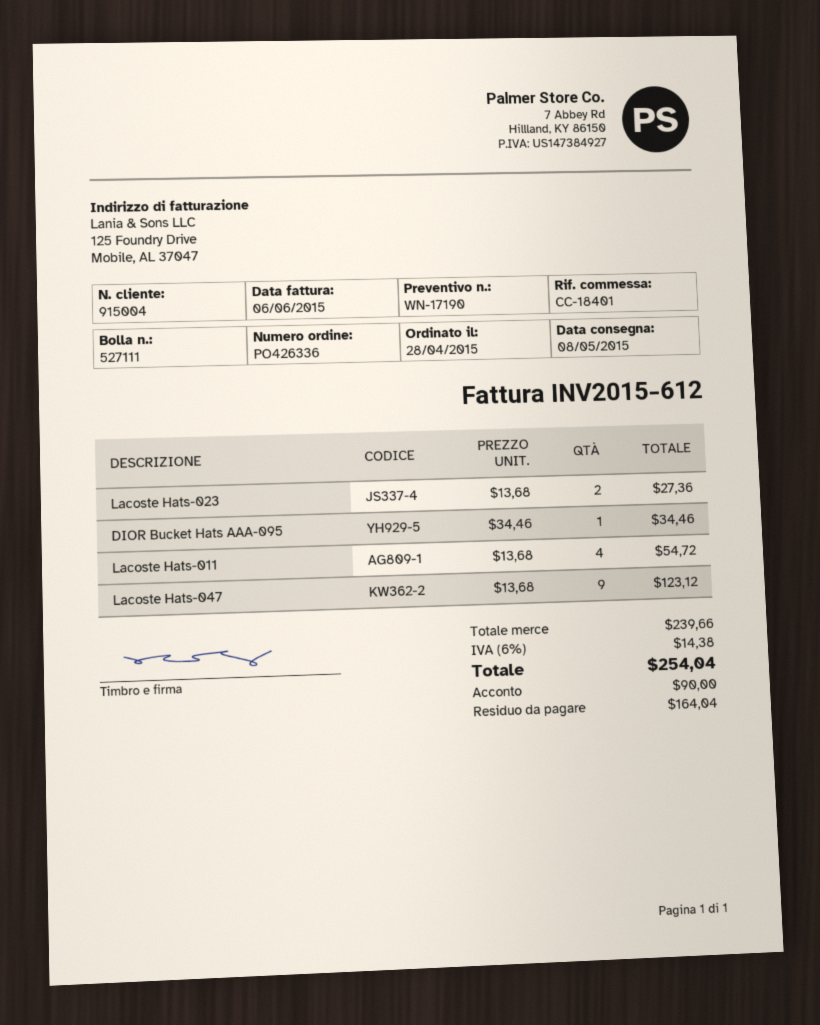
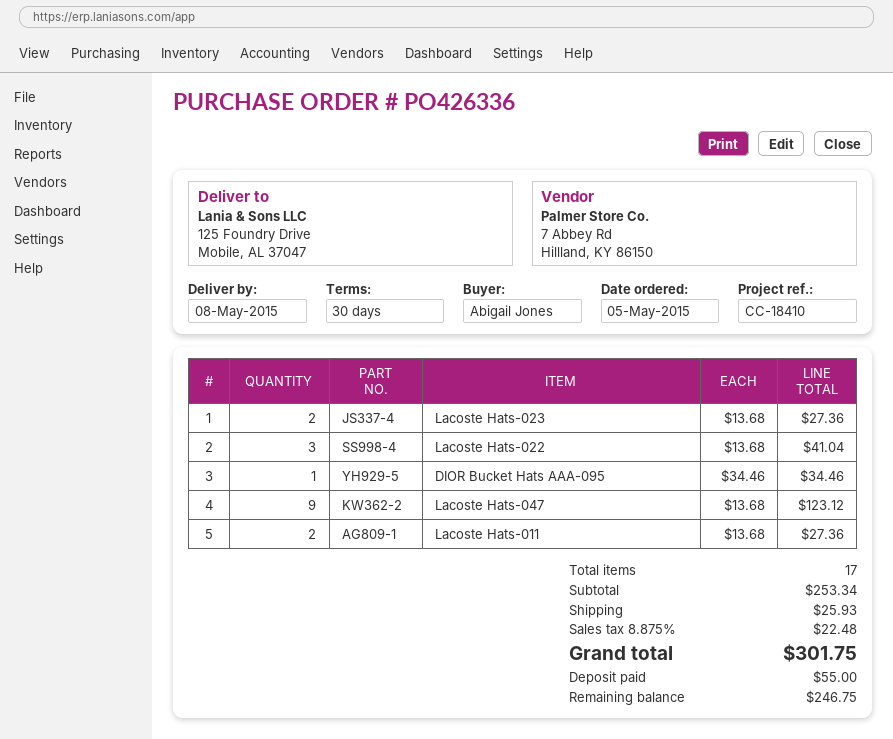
order date: 2015-04-28 -> 2015-05-05
reference: CC-18401 -> CC-18410
Lacoste Hats-011: 4 x 13.68 = 54.72 -> 2 x 13.68 = 27.36
Lacoste Hats-022: none -> 3 x 13.68 = 41.04
subtotal: 239.66 -> 253.34
shipping: none -> 25.93
tax: 6% = 14.38 -> 8.875% = 22.48
total: 254.04 -> 301.75
deposit: 90.00 -> 55.00
balance: 164.04 -> 246.75

